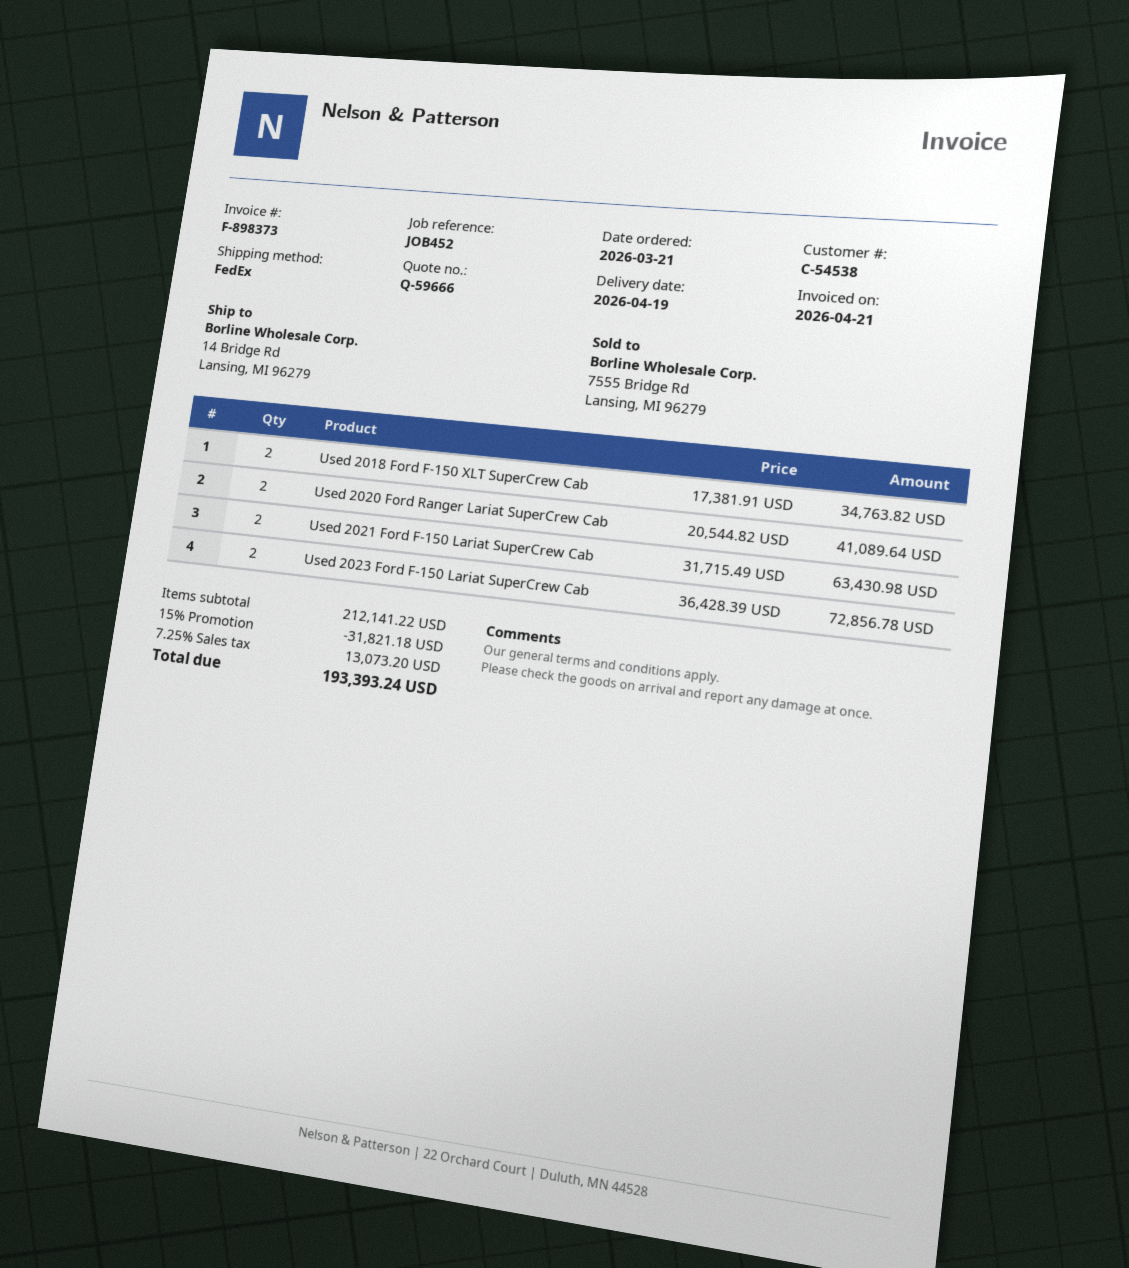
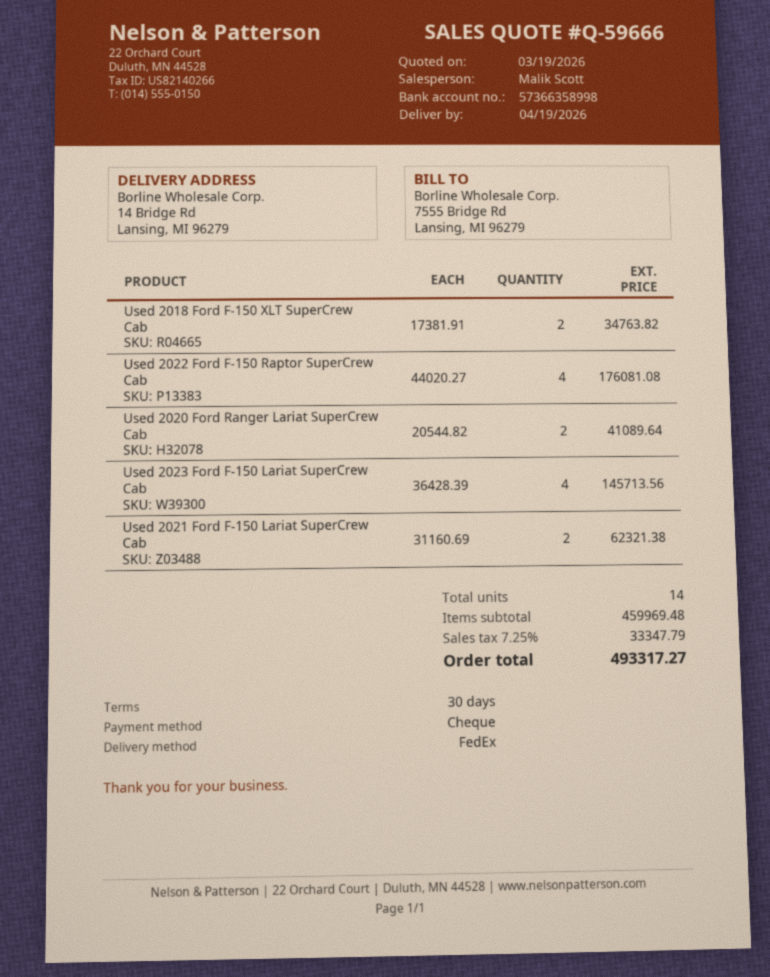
Used 2021 Ford F-150 Lariat SuperCrew Cab: 2 x 31715.49 = 63430.98 -> 2 x 31160.69 = 62321.38
Used 2023 Ford F-150 Lariat SuperCrew Cab: 2 x 36428.39 = 72856.78 -> 4 x 36428.39 = 145713.56
Used 2022 Ford F-150 Raptor SuperCrew Cab: none -> 4 x 44020.27 = 176081.08
subtotal: 212141.22 -> 459969.48
discount: 15% = 31821.18 -> none
tax: 7.25% = 13073.20 -> 7.25% = 33347.79
total: 193393.24 -> 493317.27

